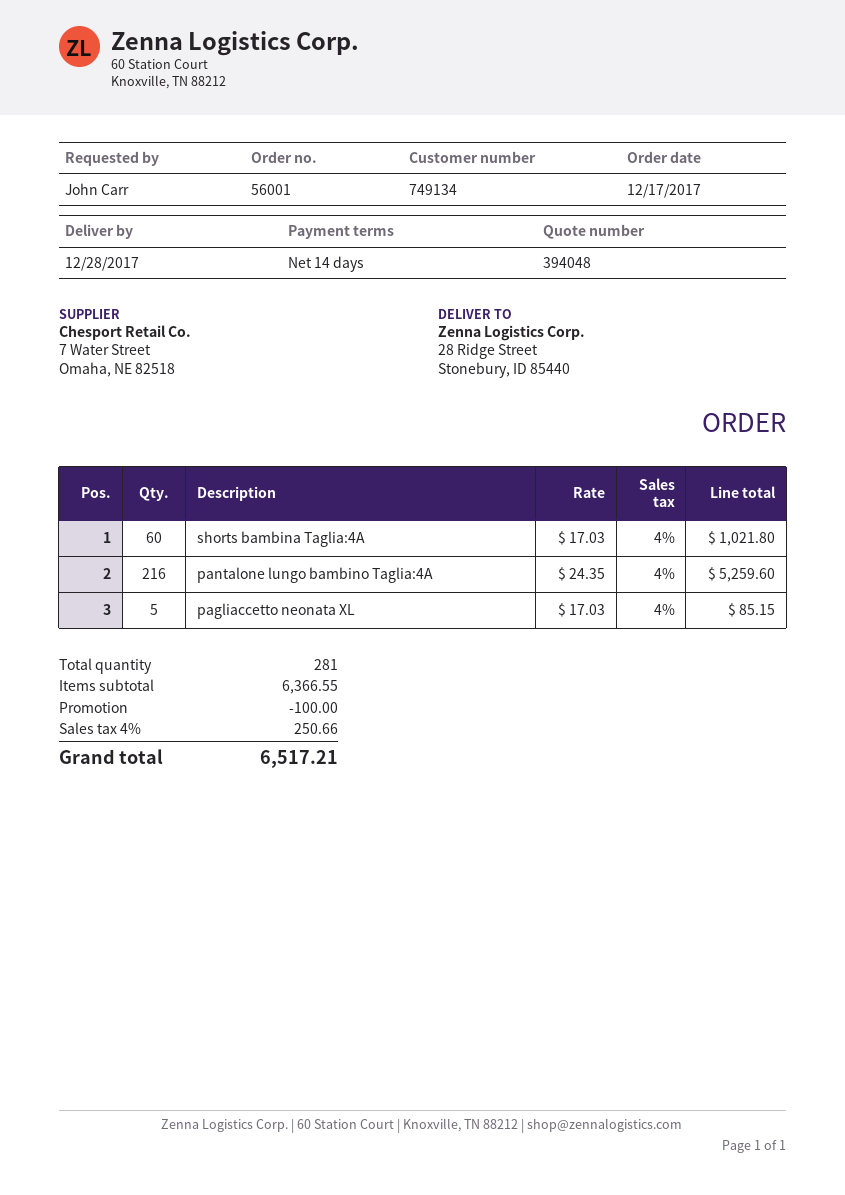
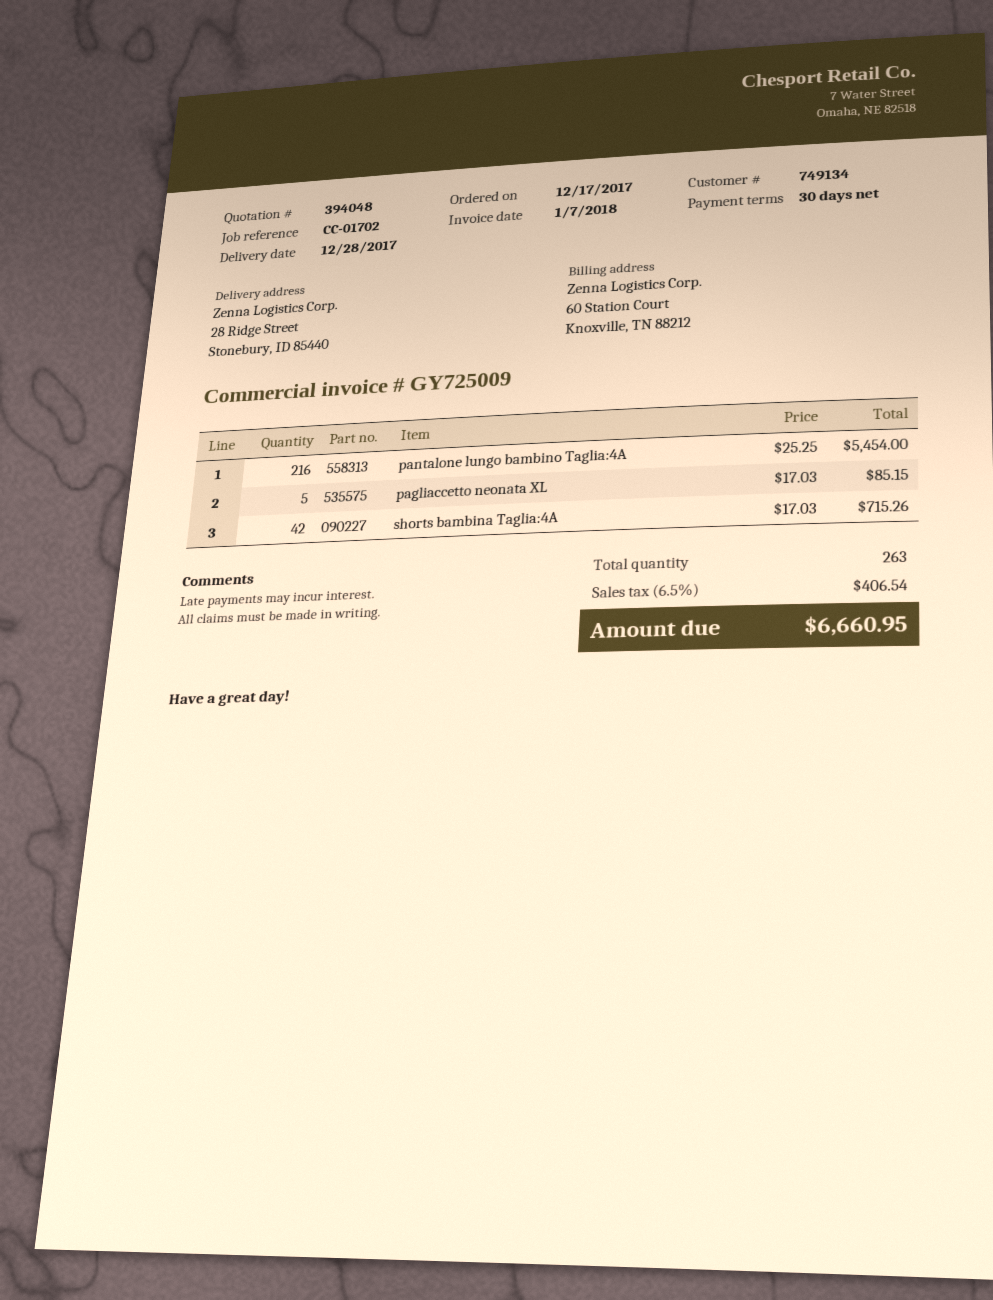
payment terms: 14 days -> 30 days
shorts bambina Taglia:4A: 60 x 17.03 = 1021.80 -> 42 x 17.03 = 715.26
pantalone lungo bambino Taglia:4A: 216 x 24.35 = 5259.60 -> 216 x 25.25 = 5454.00
total quantity: 281 -> 263
discount: 100.00 -> none
tax: 4% = 250.66 -> 6.5% = 406.54
total: 6517.21 -> 6660.95

